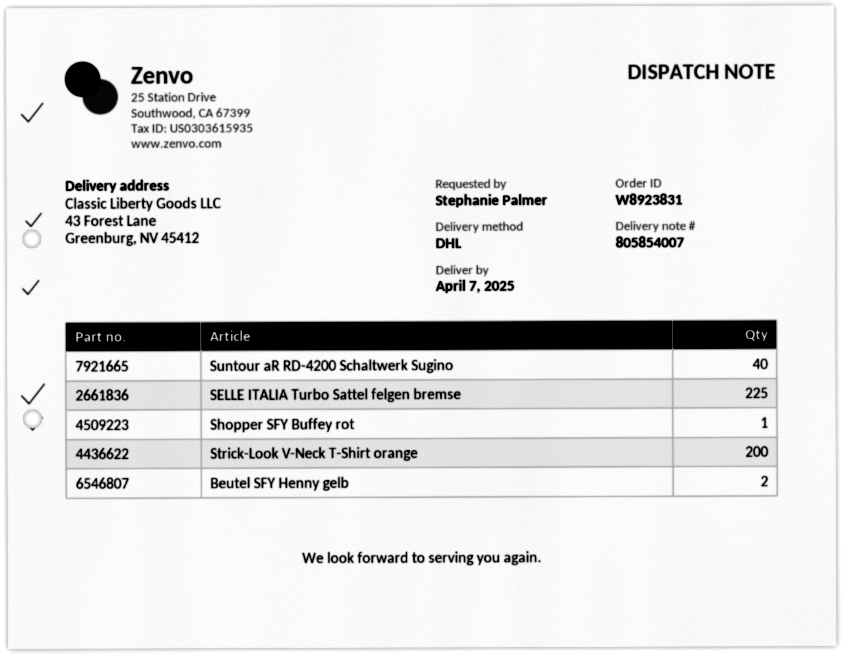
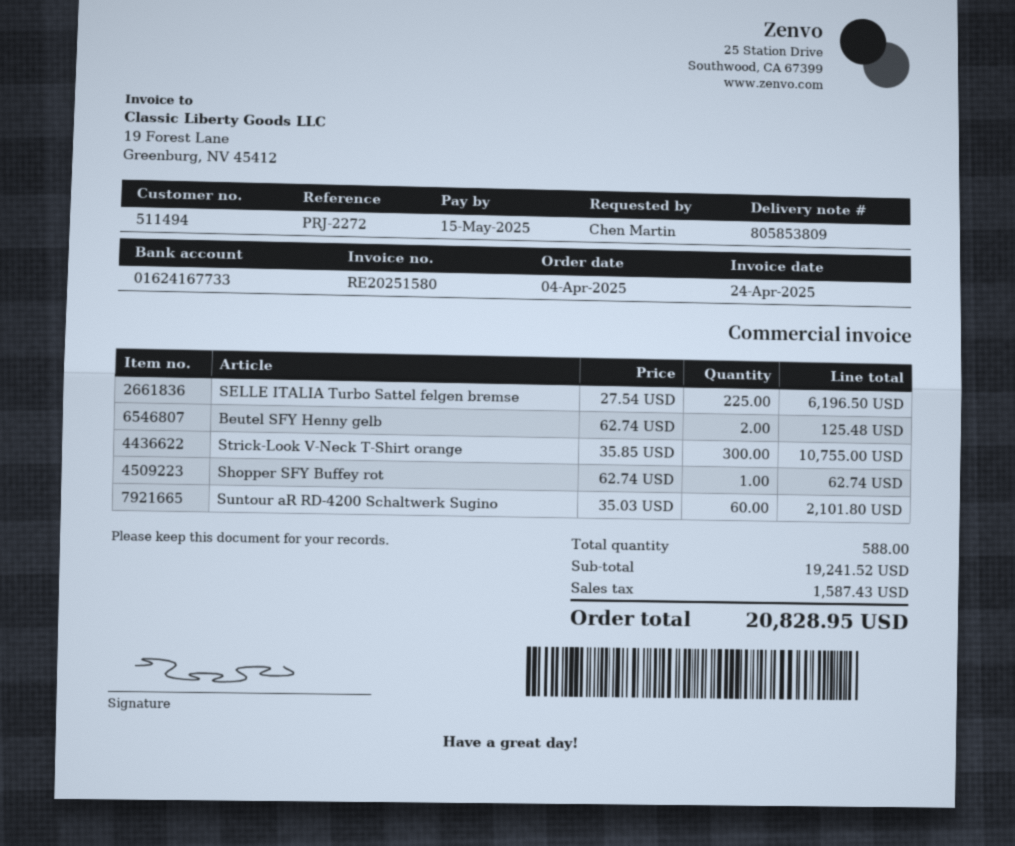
delivery note number: 805854007 -> 805853809
ordered by: Stephanie Palmer -> Chen Martin
Suntour aR RD-4200 Schaltwerk Sugino: 40 -> 60
Strick-Look V-Neck T-Shirt orange: 200 -> 300

